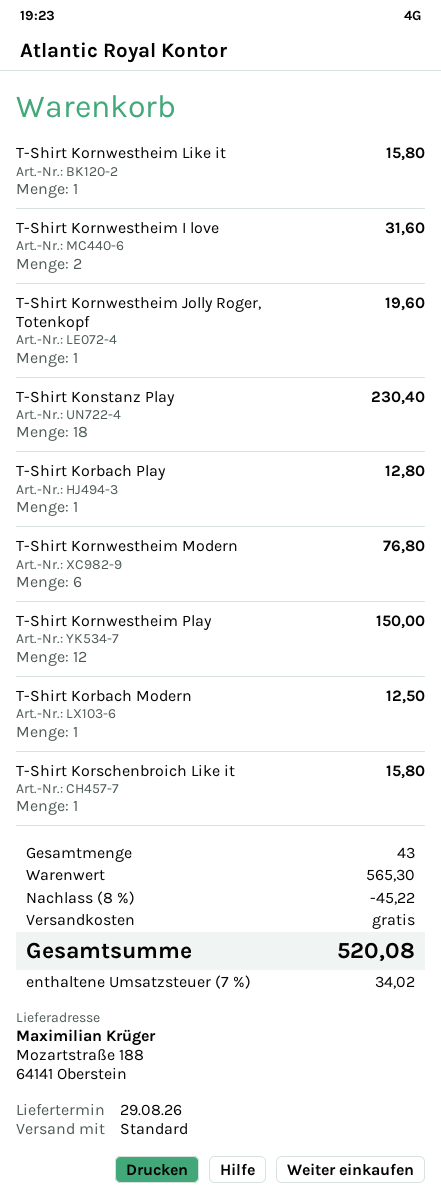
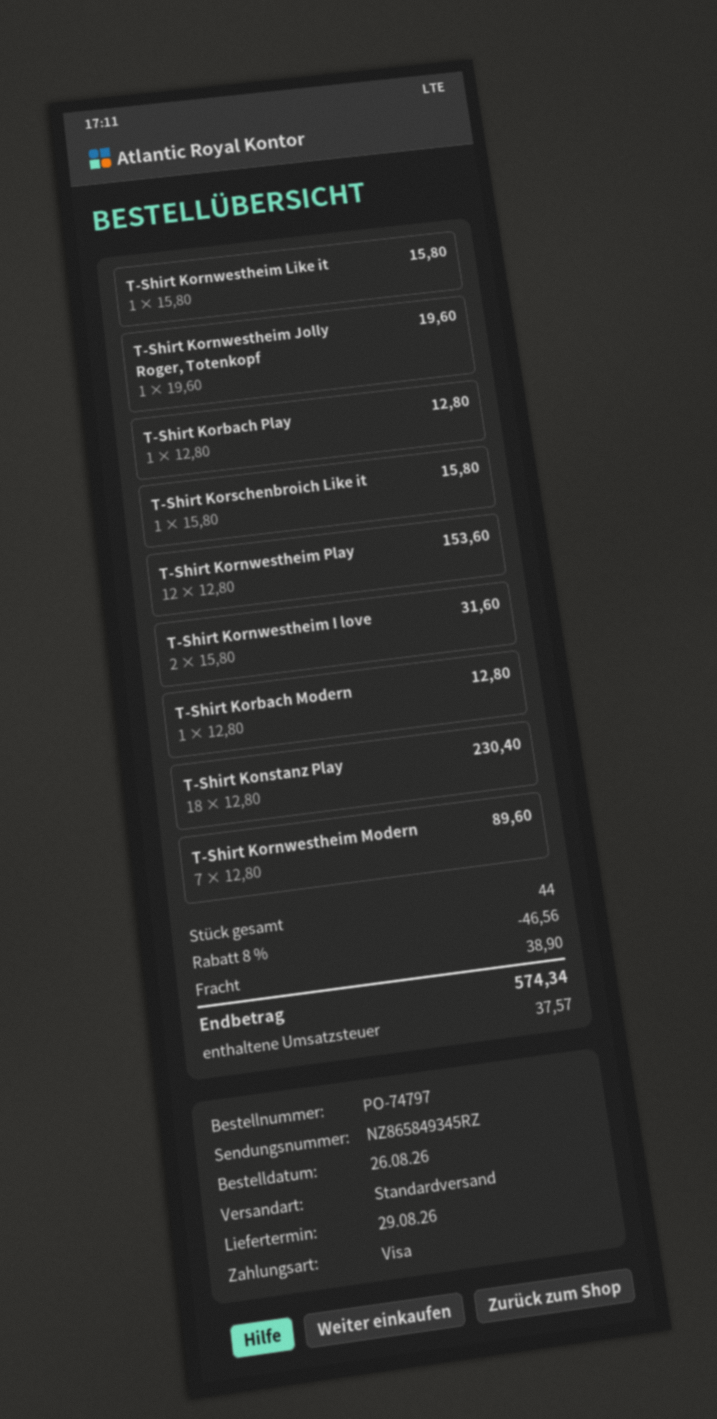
T-Shirt Kornwestheim Modern: 6 for 76.80 -> 7 for 89.60
T-Shirt Kornwestheim Play: 12 for 150.00 -> 12 for 153.60
T-Shirt Korbach Modern: 1 for 12.50 -> 1 for 12.80
total quantity: 43 -> 44
discount: 8% = 45.22 -> 8% = 46.56
shipping: 0.00 -> 38.90
tax: 34.02 -> 37.57
total: 520.08 -> 574.34

